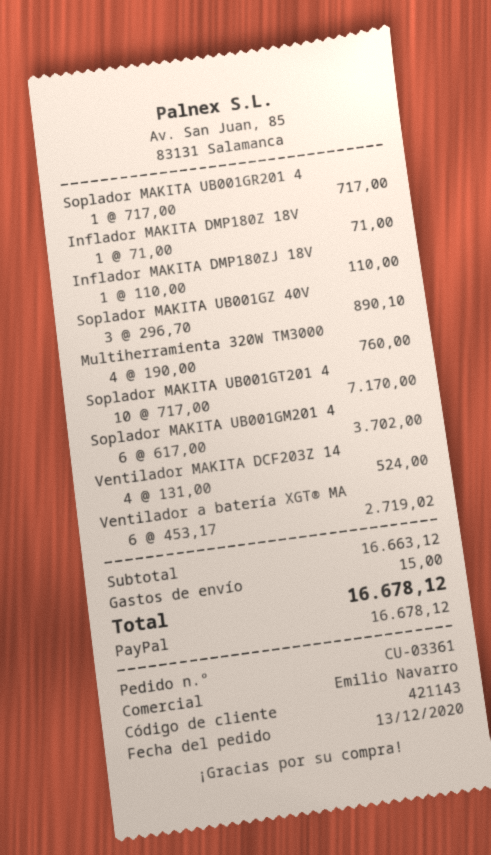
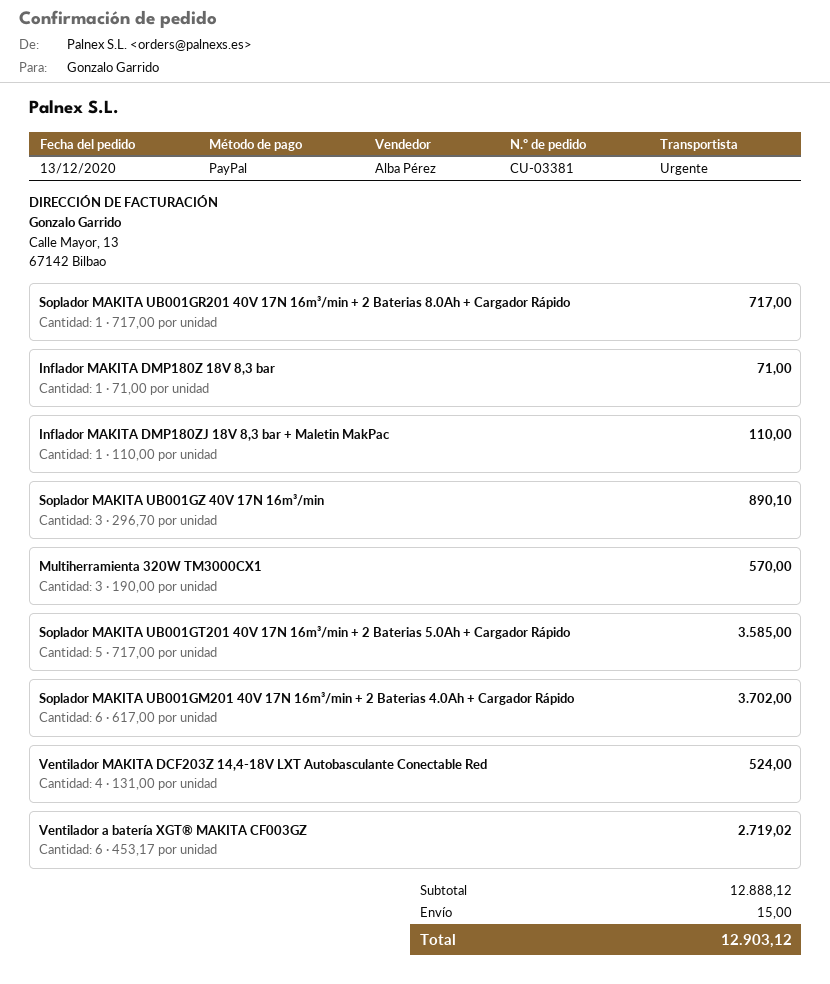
order number: CU-03361 -> CU-03381
sales rep: Emilio Navarro -> Alba Pérez
Multiherramienta 320W TM3000: 4 x 190.00 = 760.00 -> 3 x 190.00 = 570.00
Soplador MAKITA UB001GT201 4: 10 x 717.00 = 7170.00 -> 5 x 717.00 = 3585.00
subtotal: 16663.12 -> 12888.12
total: 16678.12 -> 12903.12

